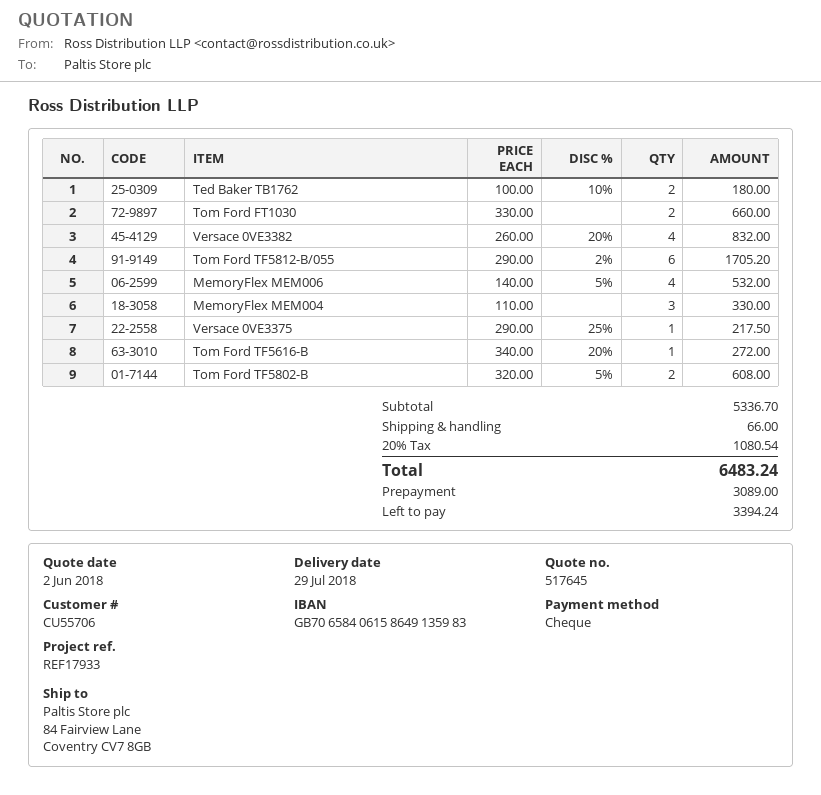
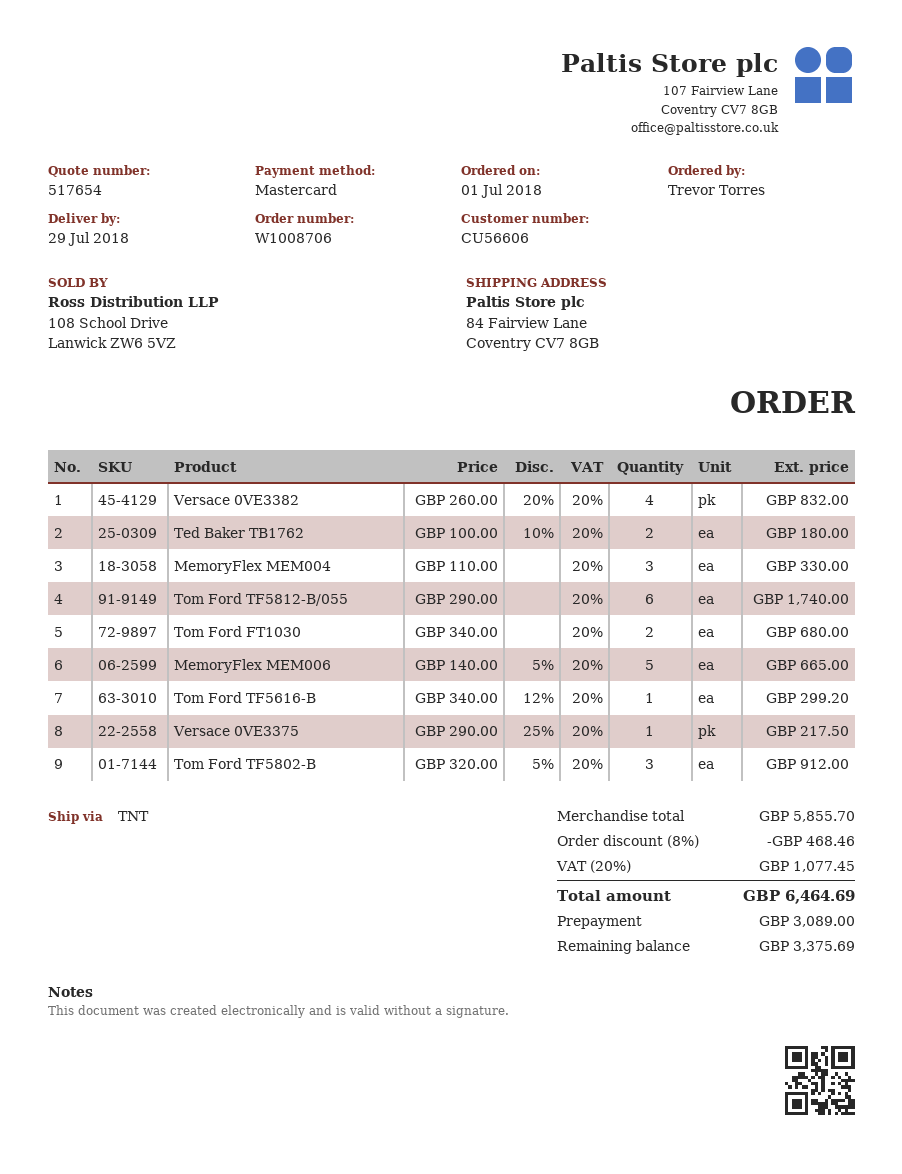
quote number: 517645 -> 517654
customer number: CU55706 -> CU56606
payment method: cheque -> Mastercard
Tom Ford FT1030: 2 x 330.00 = 660.00 -> 2 x 340.00 = 680.00
Tom Ford TF5812-B/055: 6 x 290.00 - 2% = 1705.20 -> 6 x 290.00 = 1740.00
MemoryFlex MEM006: 4 x 140.00 - 5% = 532.00 -> 5 x 140.00 - 5% = 665.00
Tom Ford TF5616-B: 1 x 340.00 - 20% = 272.00 -> 1 x 340.00 - 12% = 299.20
Tom Ford TF5802-B: 2 x 320.00 - 5% = 608.00 -> 3 x 320.00 - 5% = 912.00
subtotal: 5336.70 -> 5855.70
discount: none -> 8% = 468.46
shipping: 66.00 -> none
tax: 20% = 1080.54 -> 20% = 1077.45
total: 6483.24 -> 6464.69
balance: 3394.24 -> 3375.69

